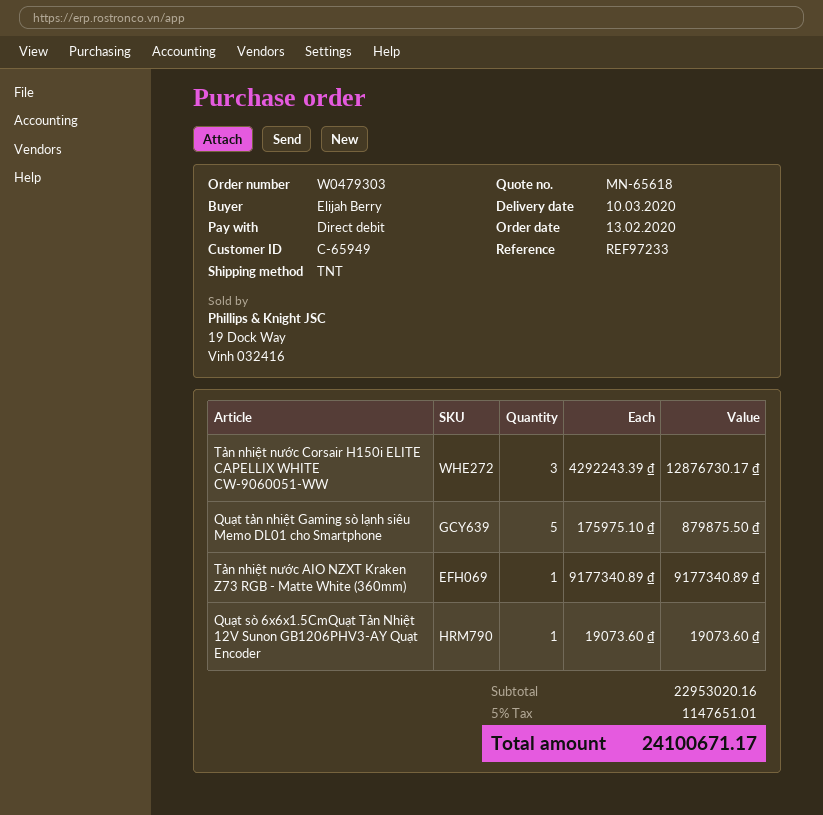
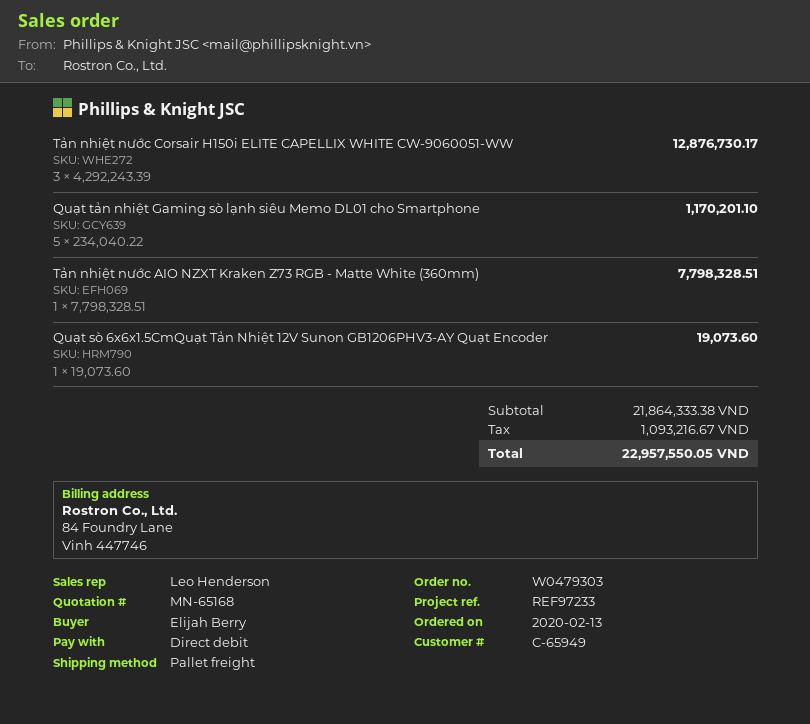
quote number: MN-65618 -> MN-65168
shipping method: TNT -> pallet freight
Quạt tản nhiệt Gaming sò lạnh siêu Memo DL01 cho Smartphone: 5 x 175975.10 = 879875.50 -> 5 x 234040.22 = 1170201.10
Tản nhiệt nước AIO NZXT Kraken Z73 RGB - Matte White (360mm): 1 x 9177340.89 = 9177340.89 -> 1 x 7798328.51 = 7798328.51
subtotal: 22953020.16 -> 21864333.38
tax: 1147651.01 -> 1093216.67
total: 24100671.17 -> 22957550.05

